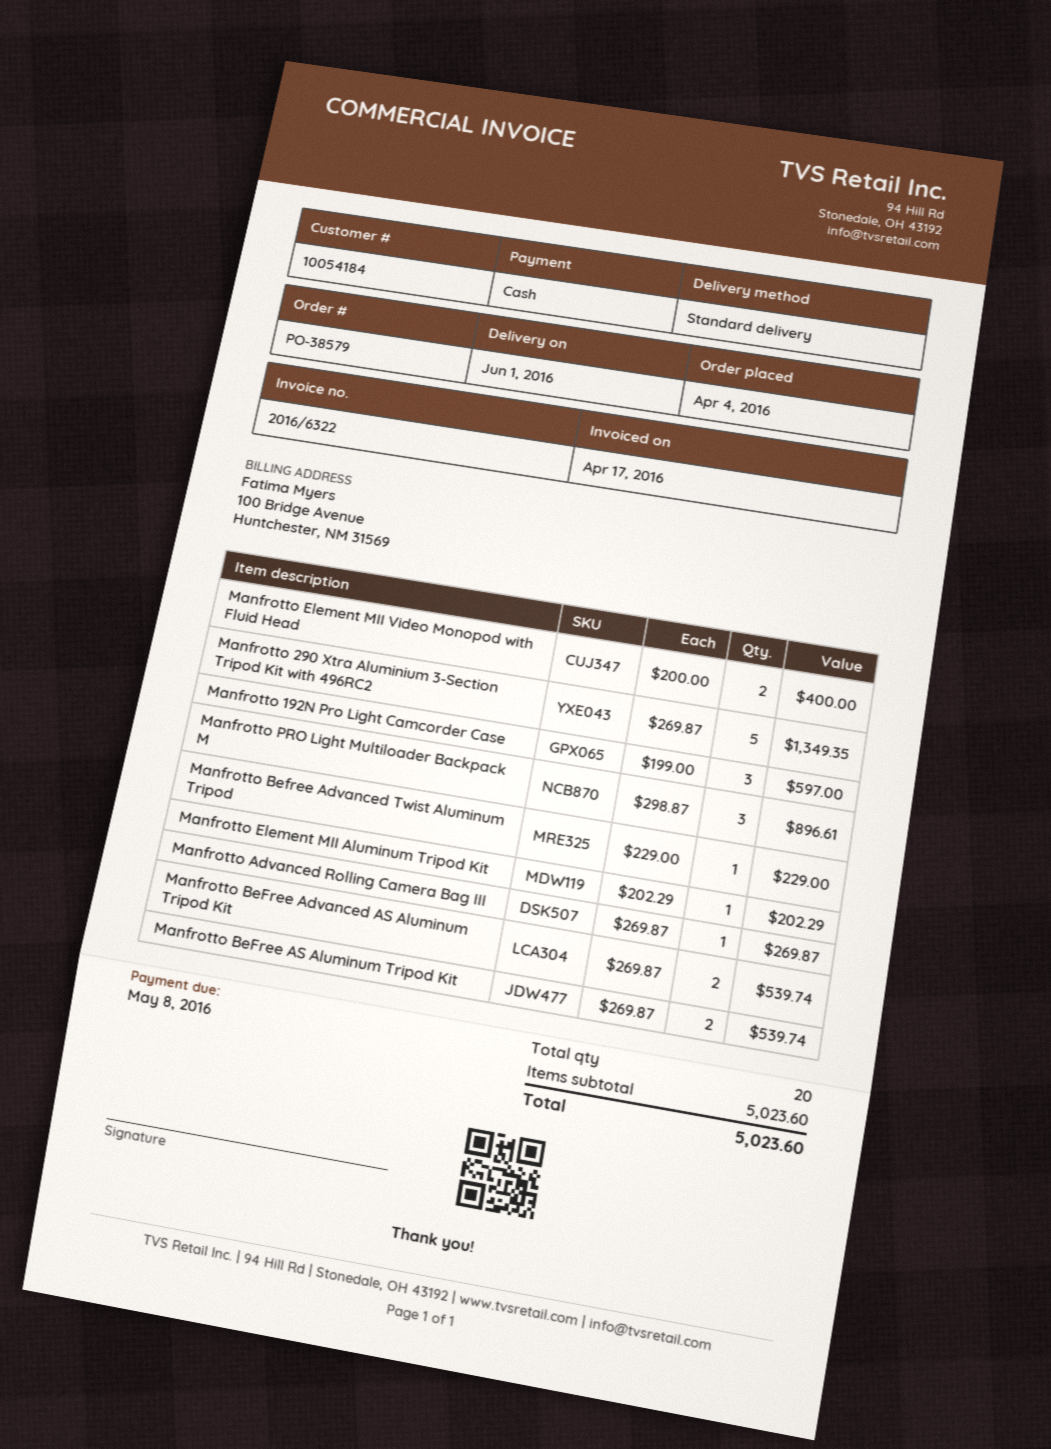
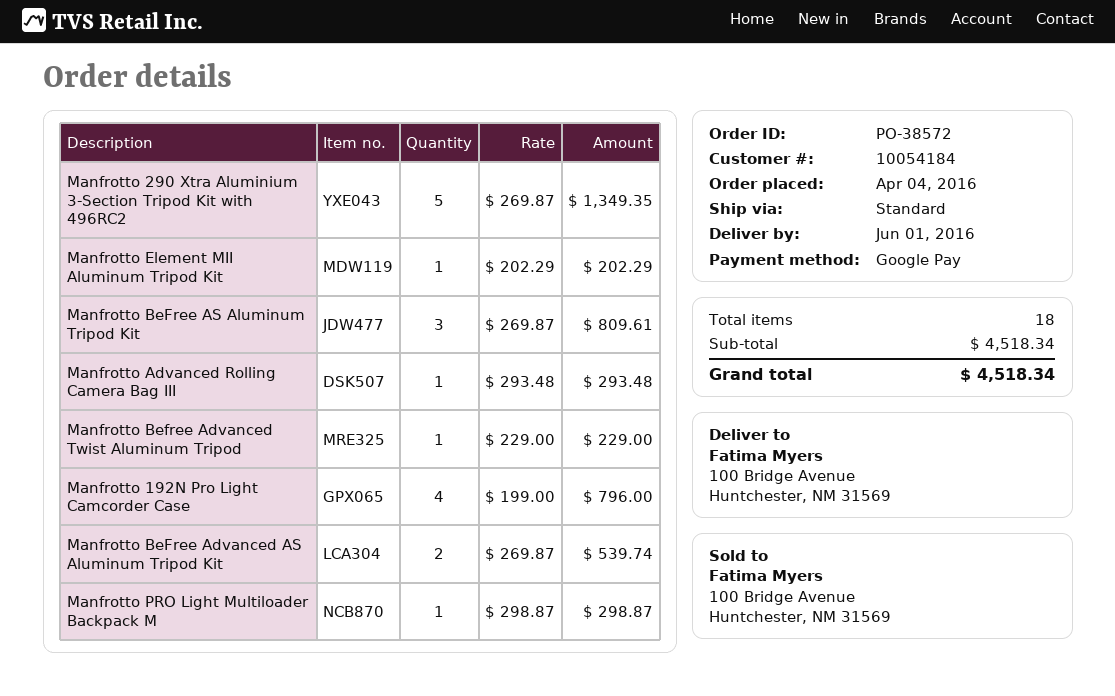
order number: PO-38579 -> PO-38572
payment method: cash -> Google Pay
Manfrotto Element MII Video Monopod with Fluid Head: 2 x 200.00 = 400.00 -> none
Manfrotto 192N Pro Light Camcorder Case: 3 x 199.00 = 597.00 -> 4 x 199.00 = 796.00
Manfrotto PRO Light Multiloader Backpack M: 3 x 298.87 = 896.61 -> 1 x 298.87 = 298.87
Manfrotto Advanced Rolling Camera Bag III: 1 x 269.87 = 269.87 -> 1 x 293.48 = 293.48
Manfrotto BeFree AS Aluminum Tripod Kit: 2 x 269.87 = 539.74 -> 3 x 269.87 = 809.61
total quantity: 20 -> 18
subtotal: 5023.60 -> 4518.34
total: 5023.60 -> 4518.34

